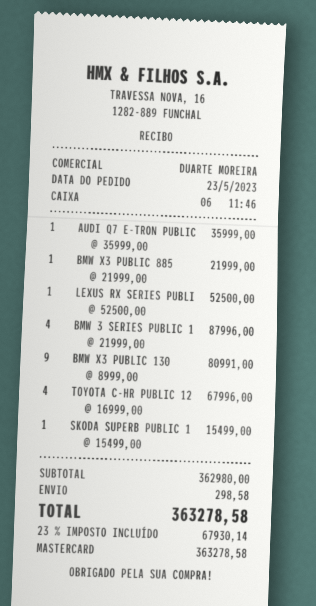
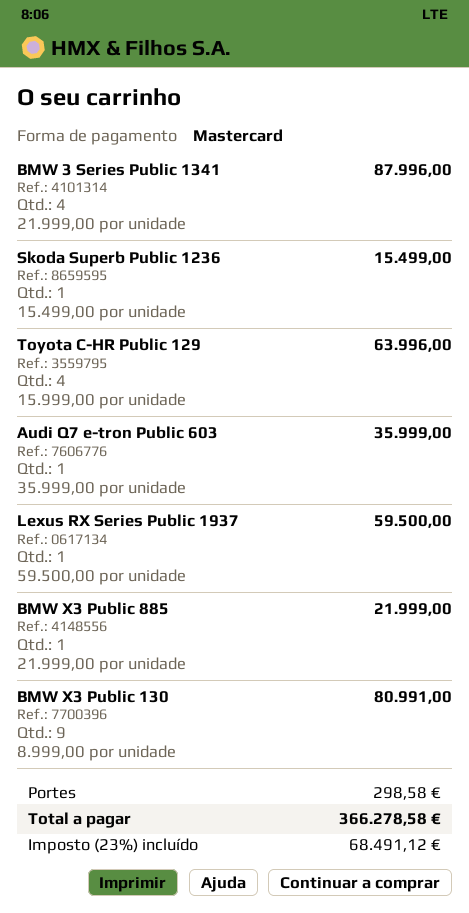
LEXUS RX SERIES PUBLI: 1 x 52500.00 = 52500.00 -> 1 x 59500.00 = 59500.00
TOYOTA C-HR PUBLIC 12: 4 x 16999.00 = 67996.00 -> 4 x 15999.00 = 63996.00
tax: 23% = 67930.14 -> 23% = 68491.12
total: 363278.58 -> 366278.58

